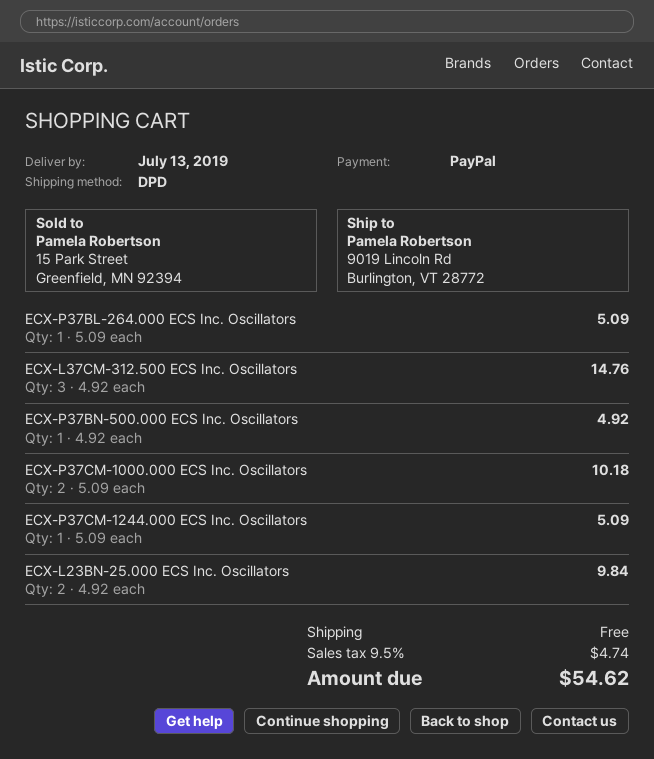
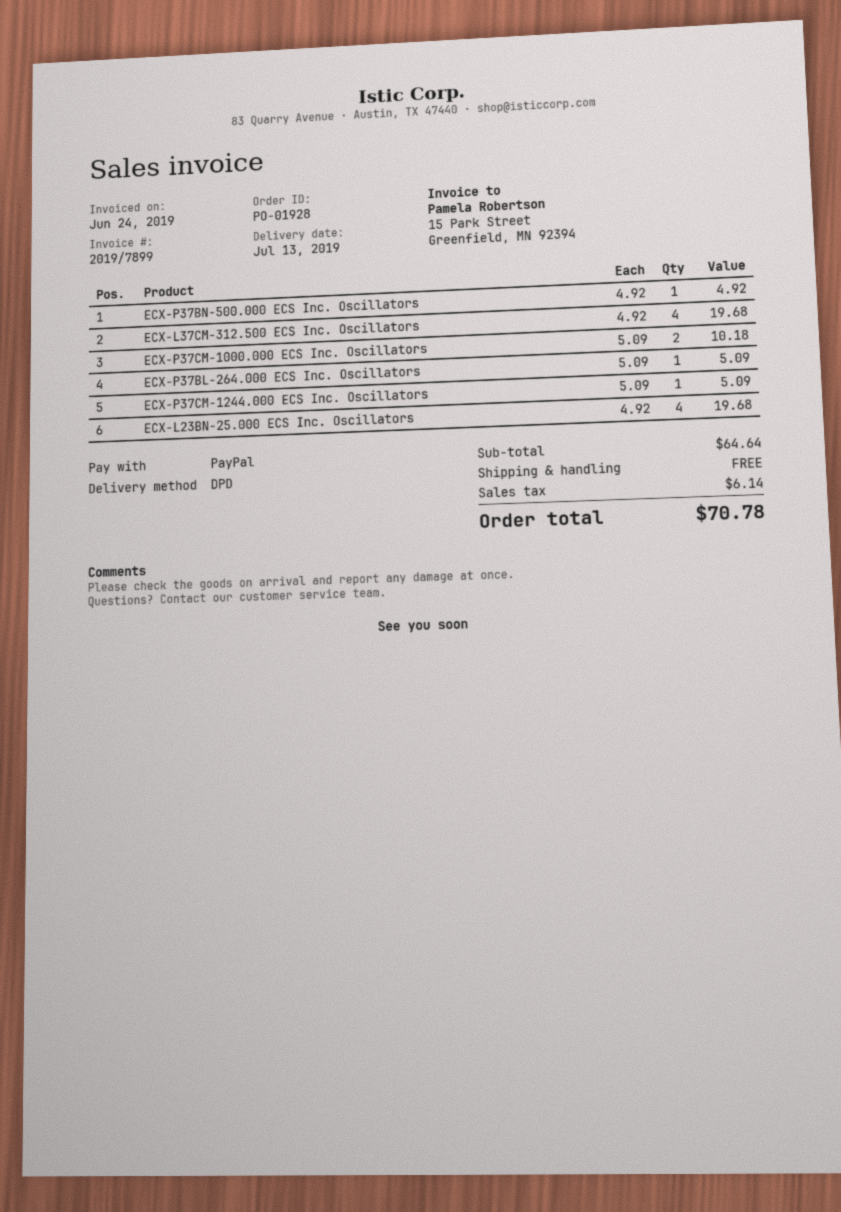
ECX-L37CM-312.500 ECS Inc. Oscillators: 3 x 4.92 = 14.76 -> 4 x 4.92 = 19.68
ECX-L23BN-25.000 ECS Inc. Oscillators: 2 x 4.92 = 9.84 -> 4 x 4.92 = 19.68
tax: 4.74 -> 6.14
total: 54.62 -> 70.78

